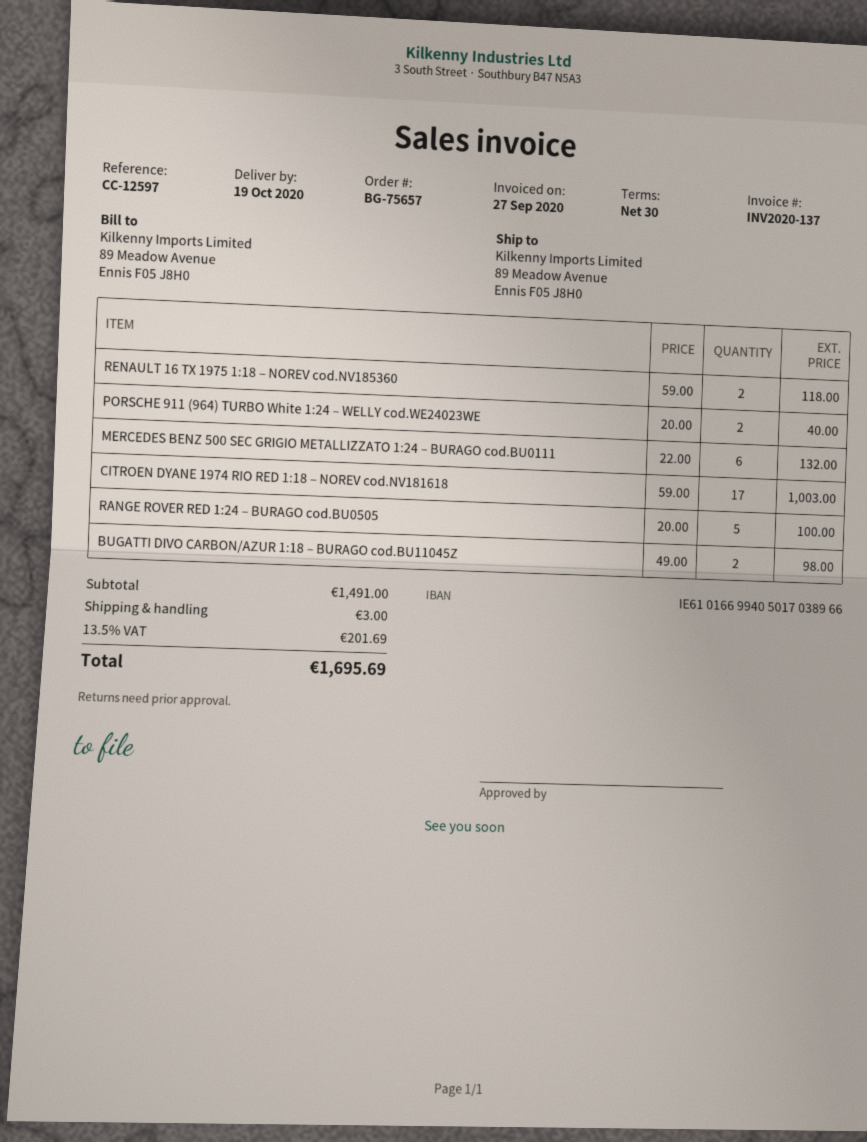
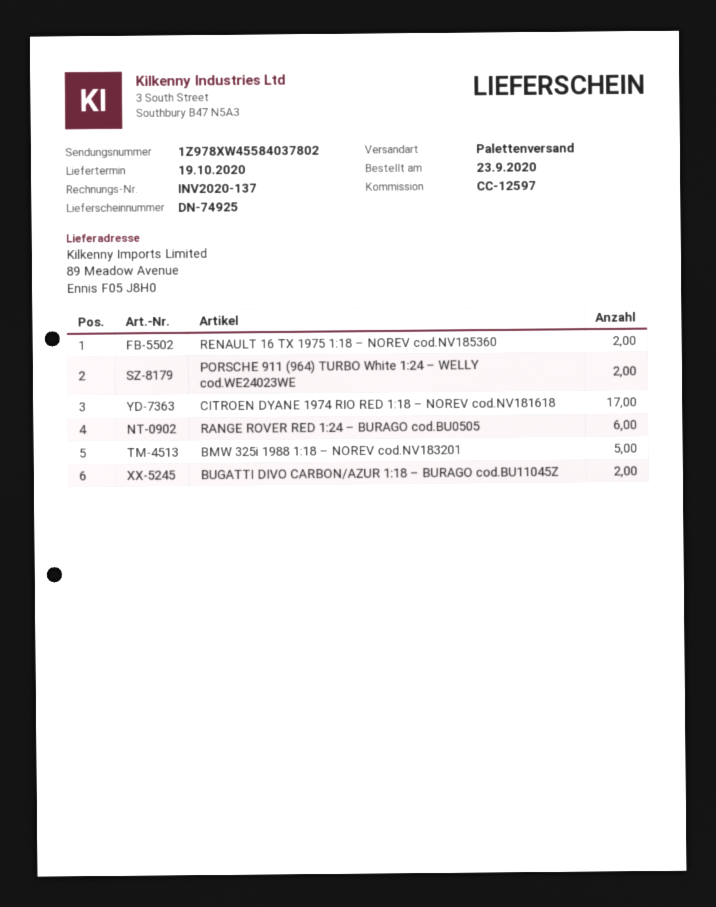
MERCEDES BENZ 500 SEC GRIGIO METALLIZZATO 1:24 – BURAGO cod.BU0111: 6 -> none
RANGE ROVER RED 1:24 – BURAGO cod.BU0505: 5 -> 6
BMW 325i 1988 1:18 – NOREV cod.NV183201: none -> 5

